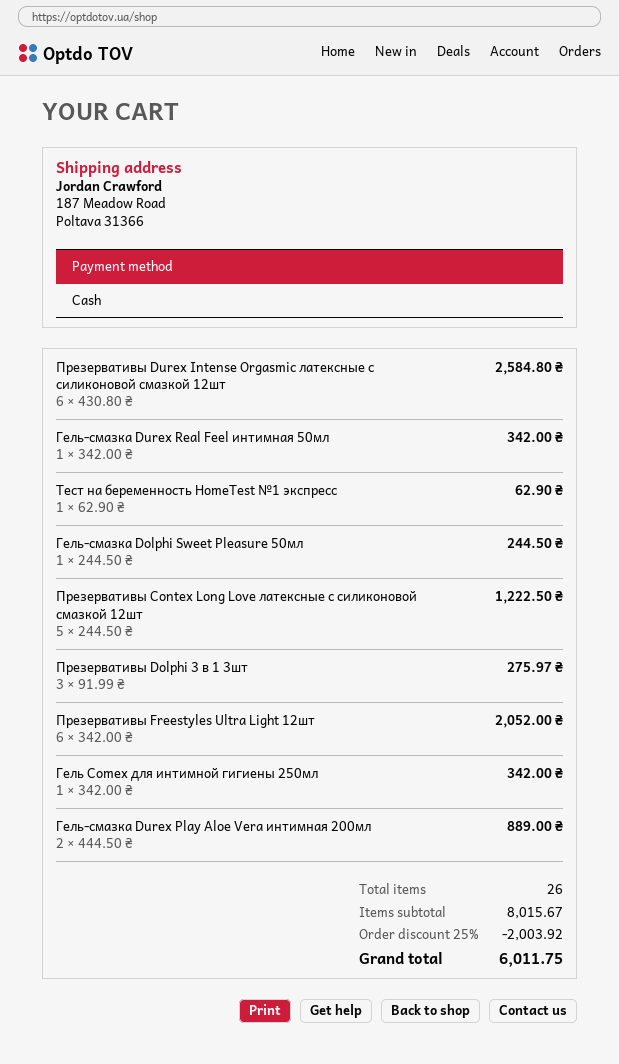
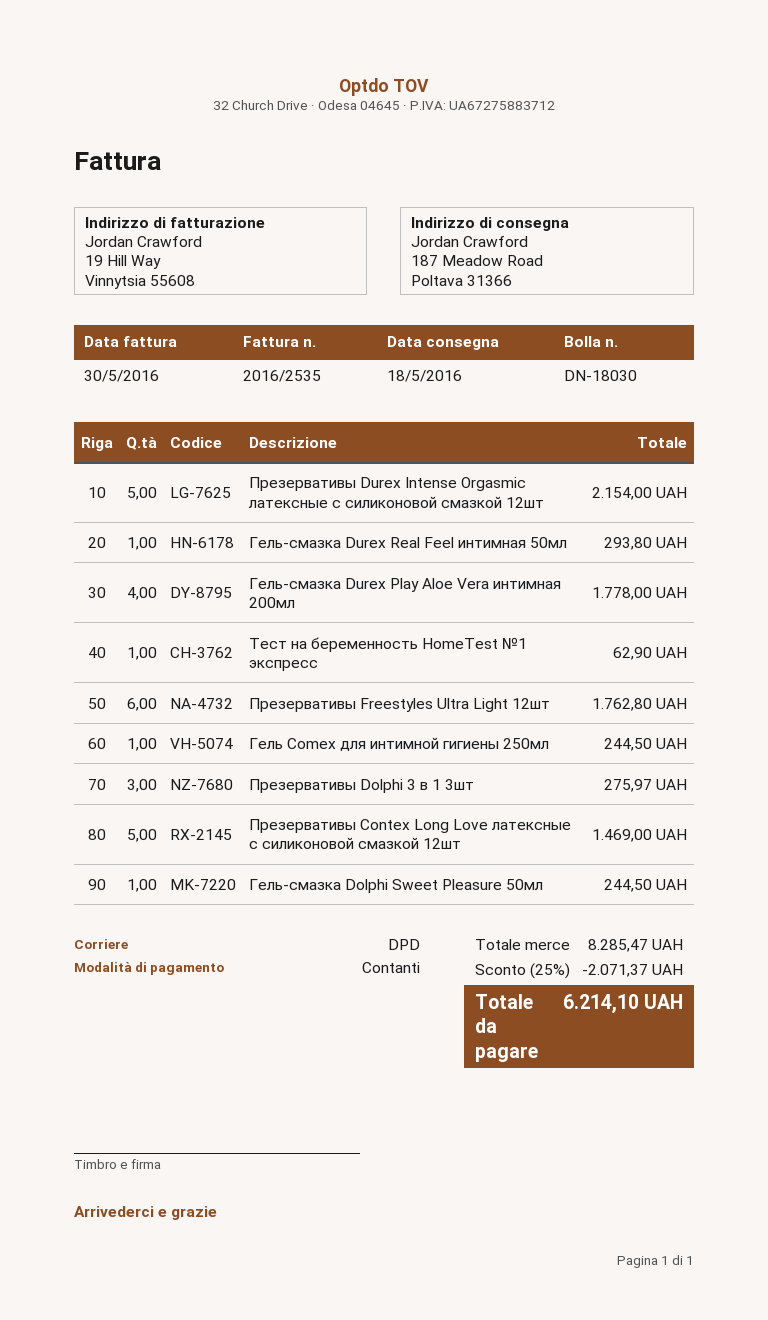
Презервативы Durex Intense Orgasmic латексные с силиконовой смазкой 12шт: 6 for 2584.80 -> 5 for 2154.00
Гель-смазка Durex Real Feel интимная 50мл: 1 for 342.00 -> 1 for 293.80
Презервативы Contex Long Love латексные с силиконовой смазкой 12шт: 5 for 1222.50 -> 5 for 1469.00
Презервативы Freestyles Ultra Light 12шт: 6 for 2052.00 -> 6 for 1762.80
Гель Comex для интимной гигиены 250мл: 1 for 342.00 -> 1 for 244.50
Гель-смазка Durex Play Aloe Vera интимная 200мл: 2 for 889.00 -> 4 for 1778.00
subtotal: 8015.67 -> 8285.47
discount: 25% = 2003.92 -> 25% = 2071.37
total: 6011.75 -> 6214.10

